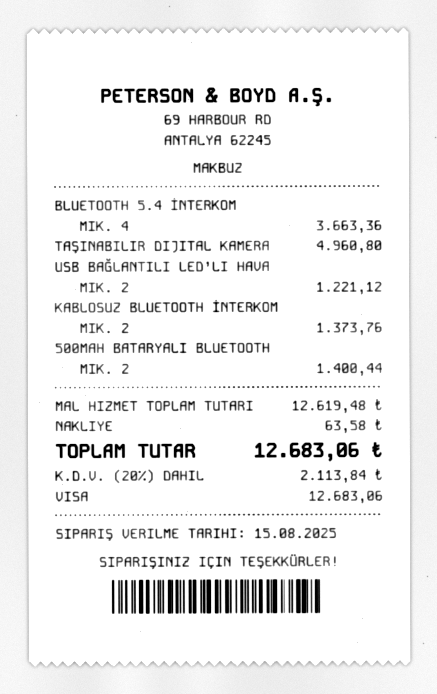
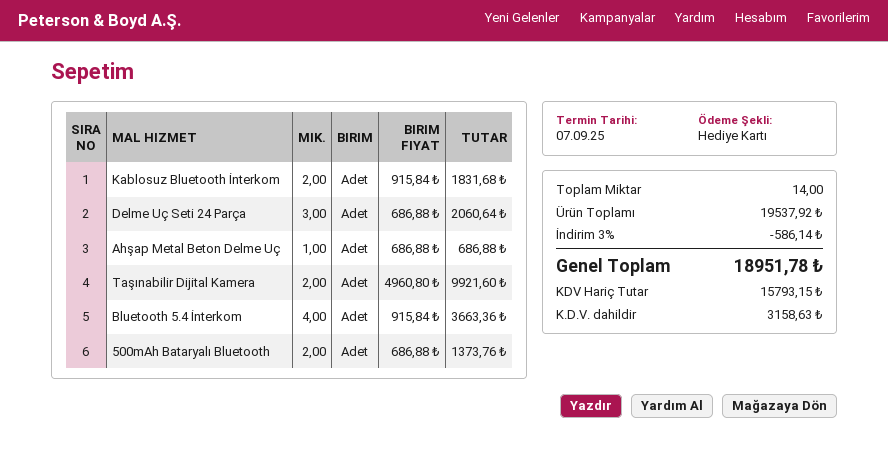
payment method: Visa -> gift card
TAŞINABILIR DIJITAL KAMERA: 1 for 4960.80 -> 2 for 9921.60
USB BAĞLANTILI LED’LI HAVA: 2 for 1221.12 -> none
KABLOSUZ BLUETOOTH İNTERKOM: 2 for 1373.76 -> 2 for 1831.68
500MAH BATARYALI BLUETOOTH: 2 for 1400.44 -> 2 for 1373.76
Delme Uç Seti 24 Parça: none -> 3 for 2060.64
Ahşap Metal Beton Delme Uç: none -> 1 for 686.88
subtotal: 12619.48 -> 19537.92
discount: none -> 3% = 586.14
shipping: 63.58 -> none
tax: 2113.84 -> 3158.63
total: 12683.06 -> 18951.78

